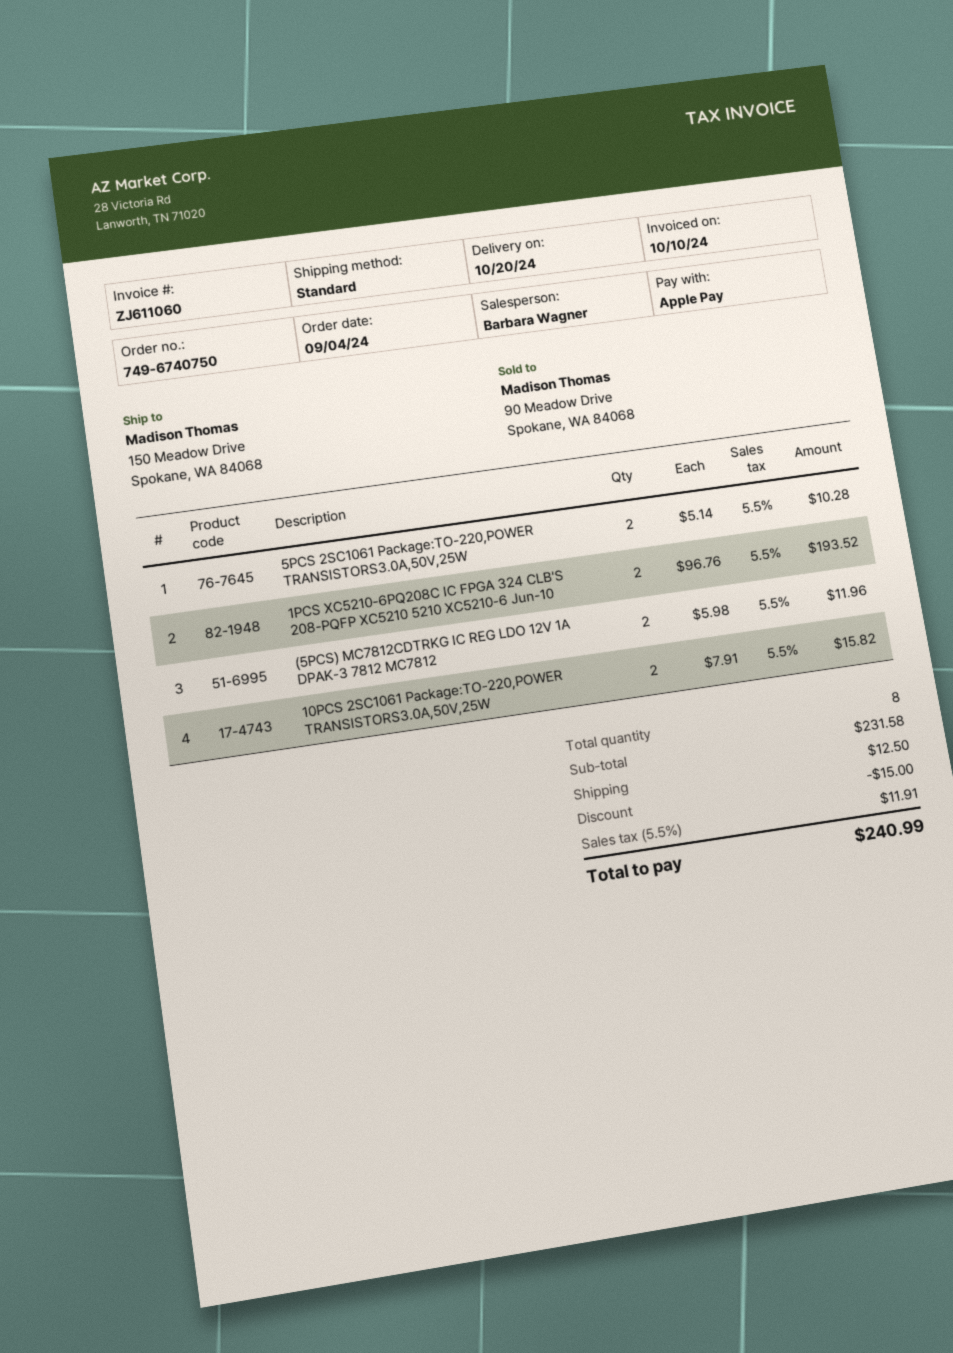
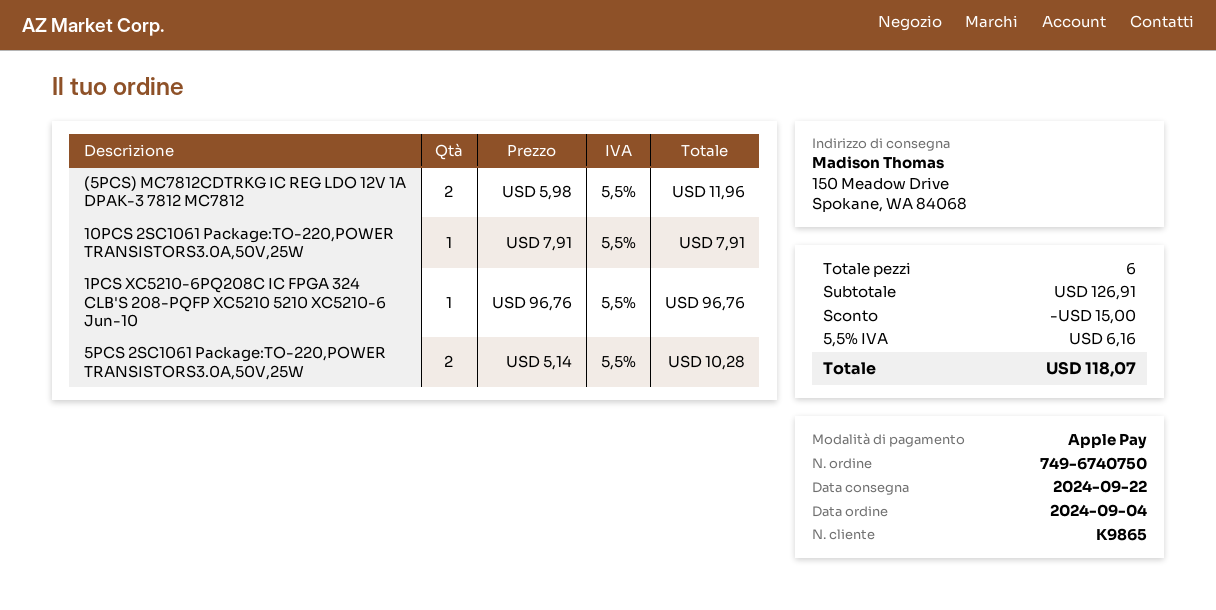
delivery date: 2024-10-20 -> 2024-09-22
1PCS XC5210-6PQ208C IC FPGA 324 CLB'S 208-PQFP XC5210 5210 XC5210-6 Jun-10: 2 x 96.76 = 193.52 -> 1 x 96.76 = 96.76
10PCS 2SC1061 Package:TO-220,POWER TRANSISTORS3.0A,50V,25W: 2 x 7.91 = 15.82 -> 1 x 7.91 = 7.91
total quantity: 8 -> 6
subtotal: 231.58 -> 126.91
shipping: 12.50 -> none
tax: 5.5% = 11.91 -> 5.5% = 6.16
total: 240.99 -> 118.07

